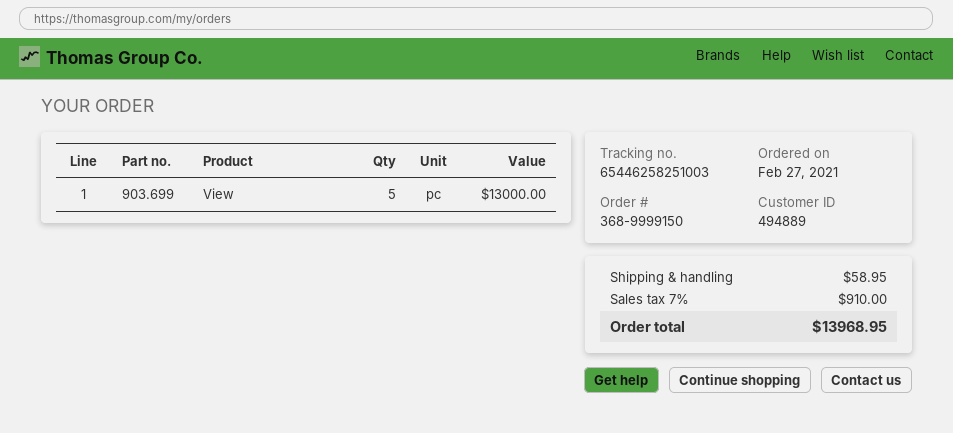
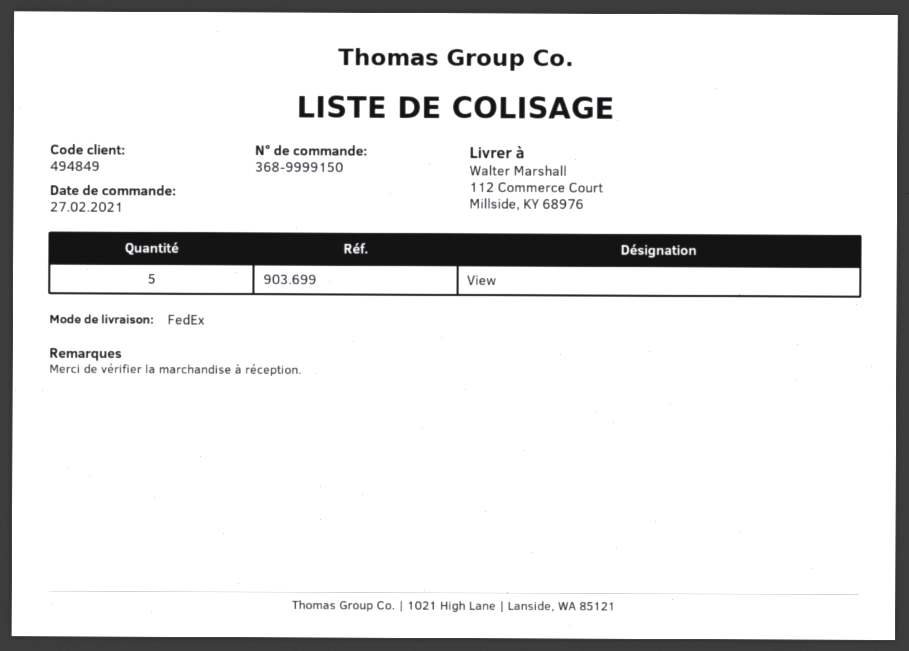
customer number: 494889 -> 494849

